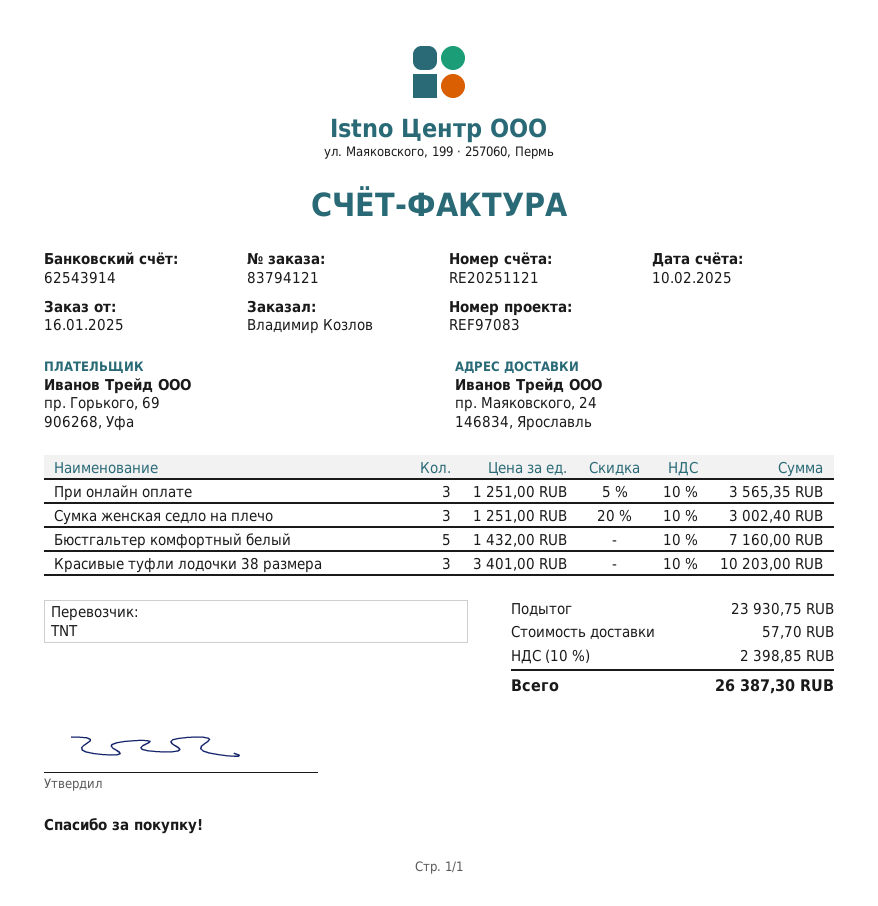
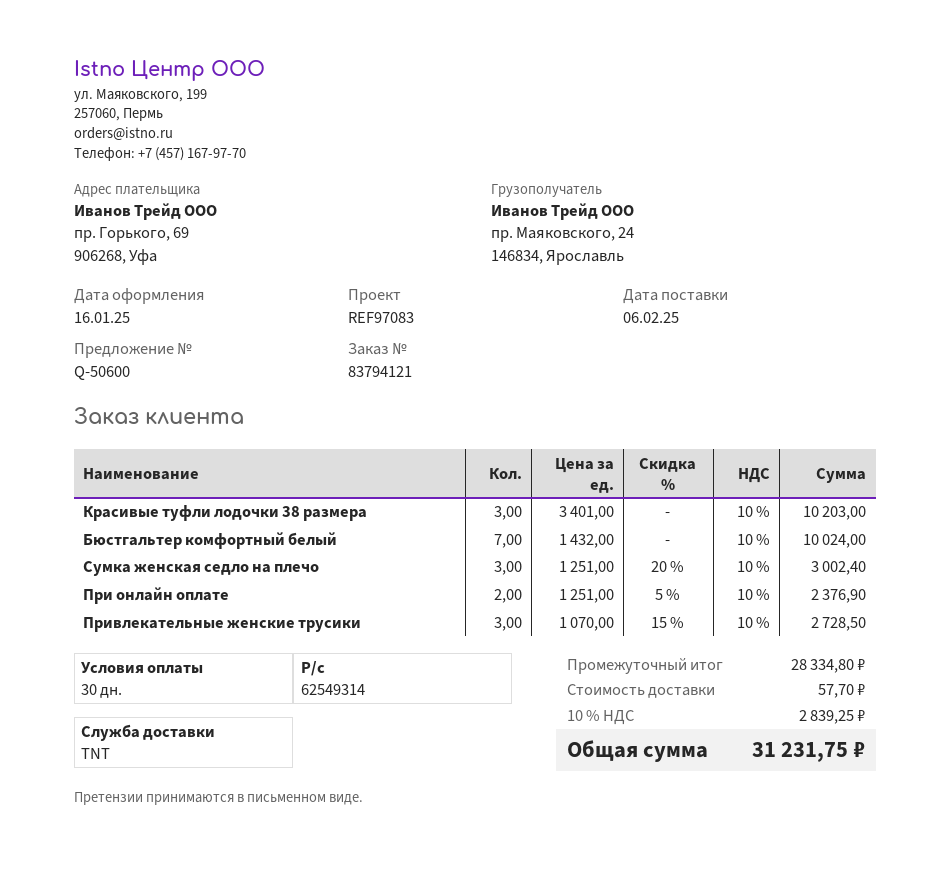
bank account: 62543914 -> 62549314
При онлайн оплате: 3 x 1251.00 - 5% = 3565.35 -> 2 x 1251.00 - 5% = 2376.90
Бюстгальтер комфортный белый: 5 x 1432.00 = 7160.00 -> 7 x 1432.00 = 10024.00
Привлекательные женские трусики: none -> 3 x 1070.00 - 15% = 2728.50
subtotal: 23930.75 -> 28334.80
tax: 10% = 2398.85 -> 10% = 2839.25
total: 26387.30 -> 31231.75

